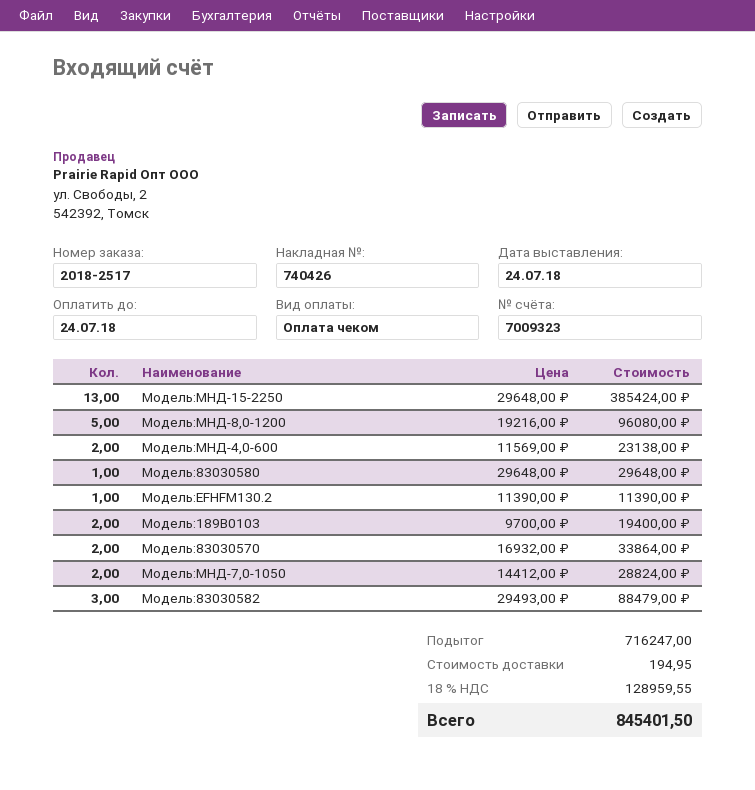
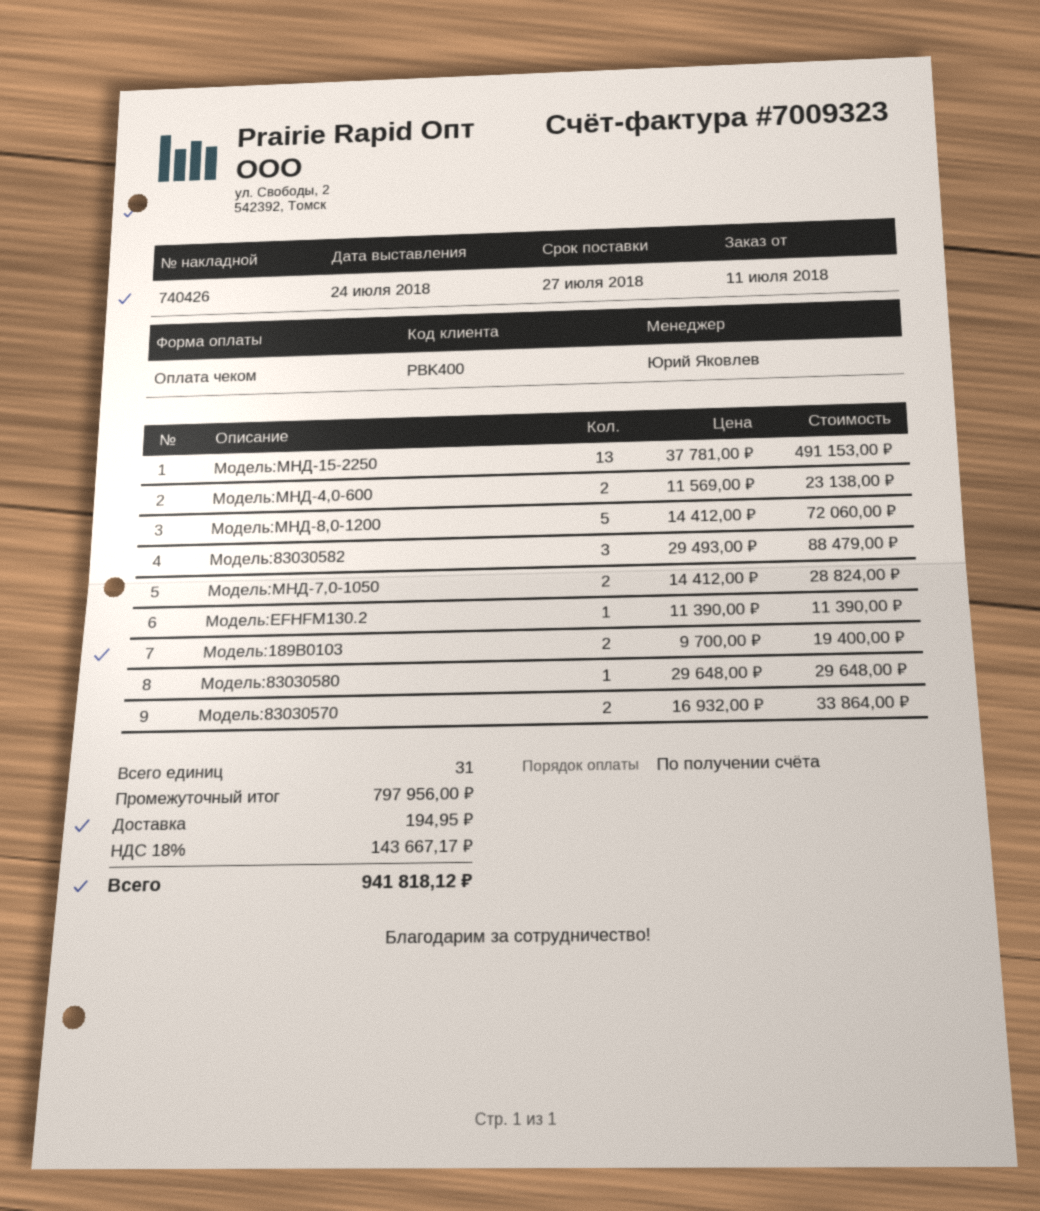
Модель:МНД-15-2250: 13 x 29648.00 = 385424.00 -> 13 x 37781.00 = 491153.00
Модель:МНД-8,0-1200: 5 x 19216.00 = 96080.00 -> 5 x 14412.00 = 72060.00
subtotal: 716247.00 -> 797956.00
tax: 18% = 128959.55 -> 18% = 143667.17
total: 845401.50 -> 941818.12

